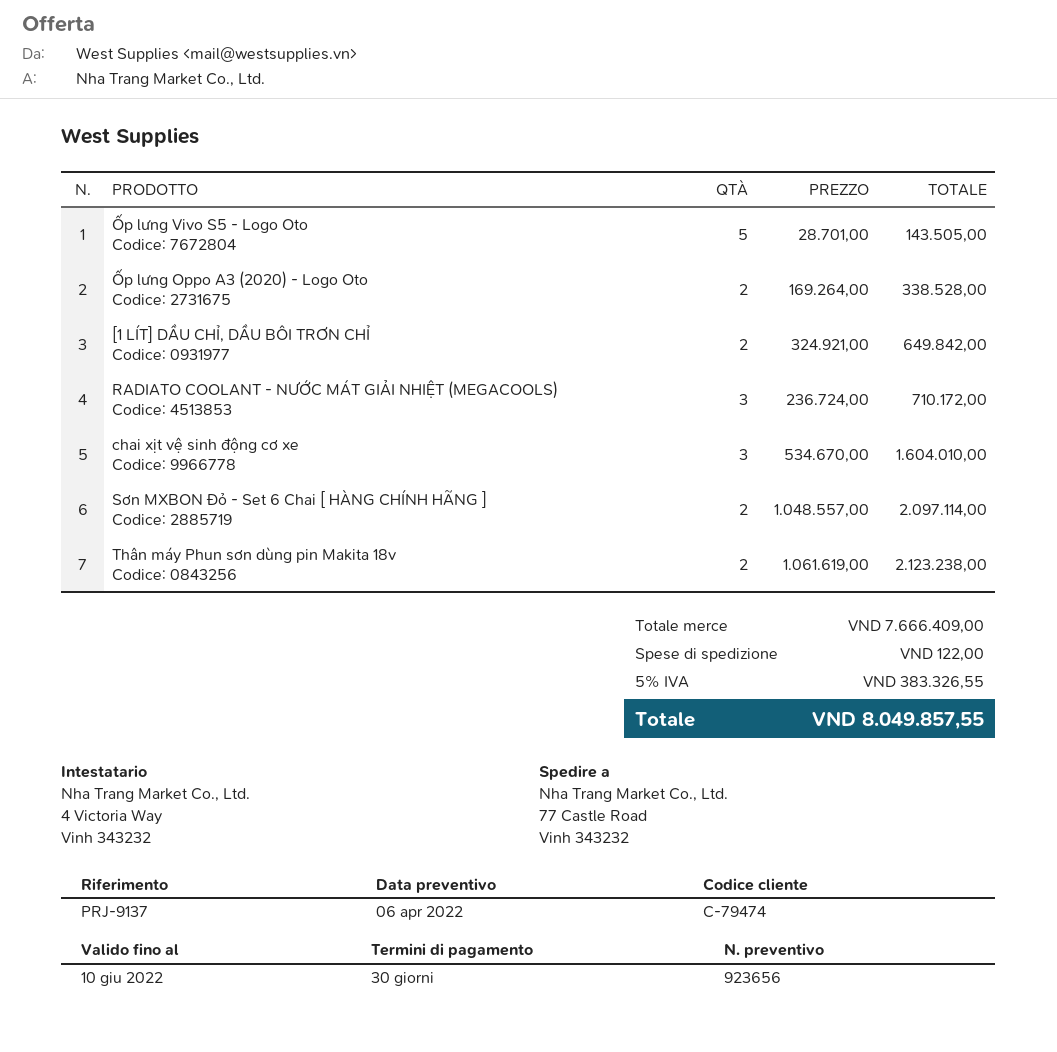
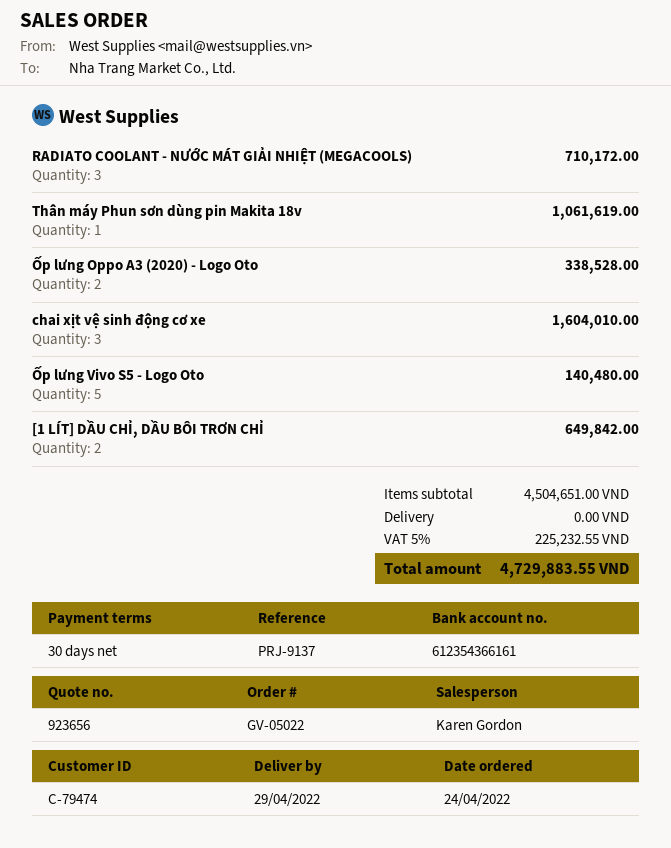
Ốp lưng Vivo S5 - Logo Oto: 5 for 143505.00 -> 5 for 140480.00
Sơn MXBON Đỏ - Set 6 Chai [ HÀNG CHÍNH HÃNG ]: 2 for 2097114.00 -> none
Thân máy Phun sơn dùng pin Makita 18v: 2 for 2123238.00 -> 1 for 1061619.00
subtotal: 7666409.00 -> 4504651.00
shipping: 122.00 -> 0.00
tax: 5% = 383326.55 -> 5% = 225232.55
total: 8049857.55 -> 4729883.55

